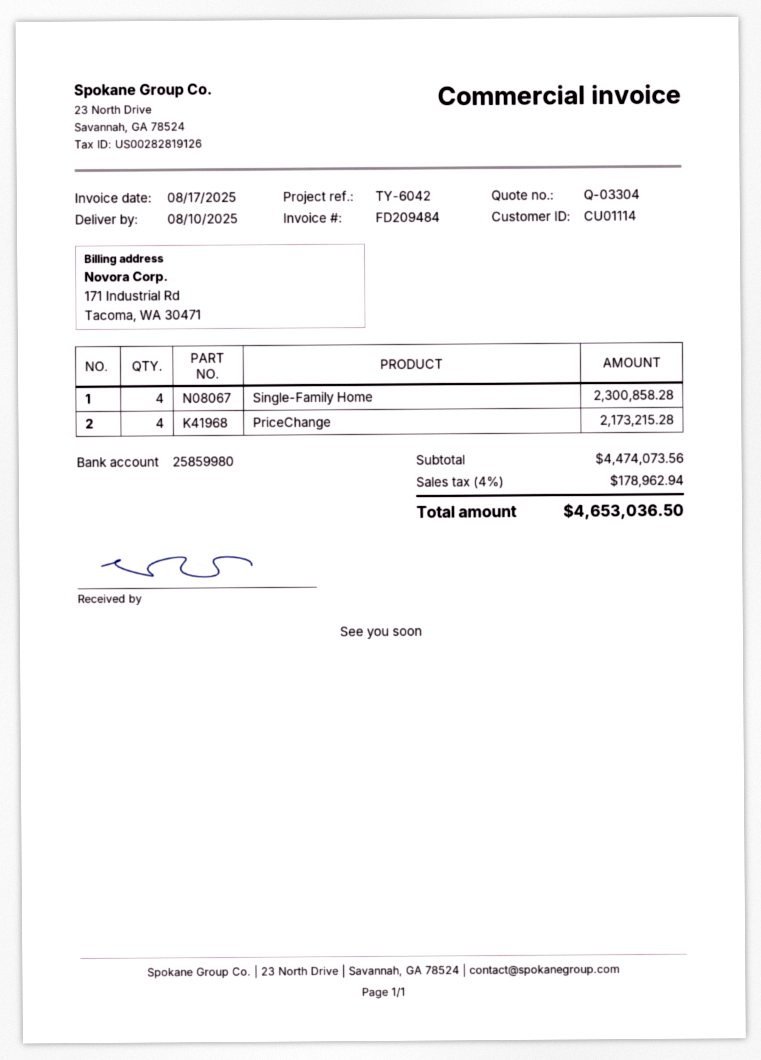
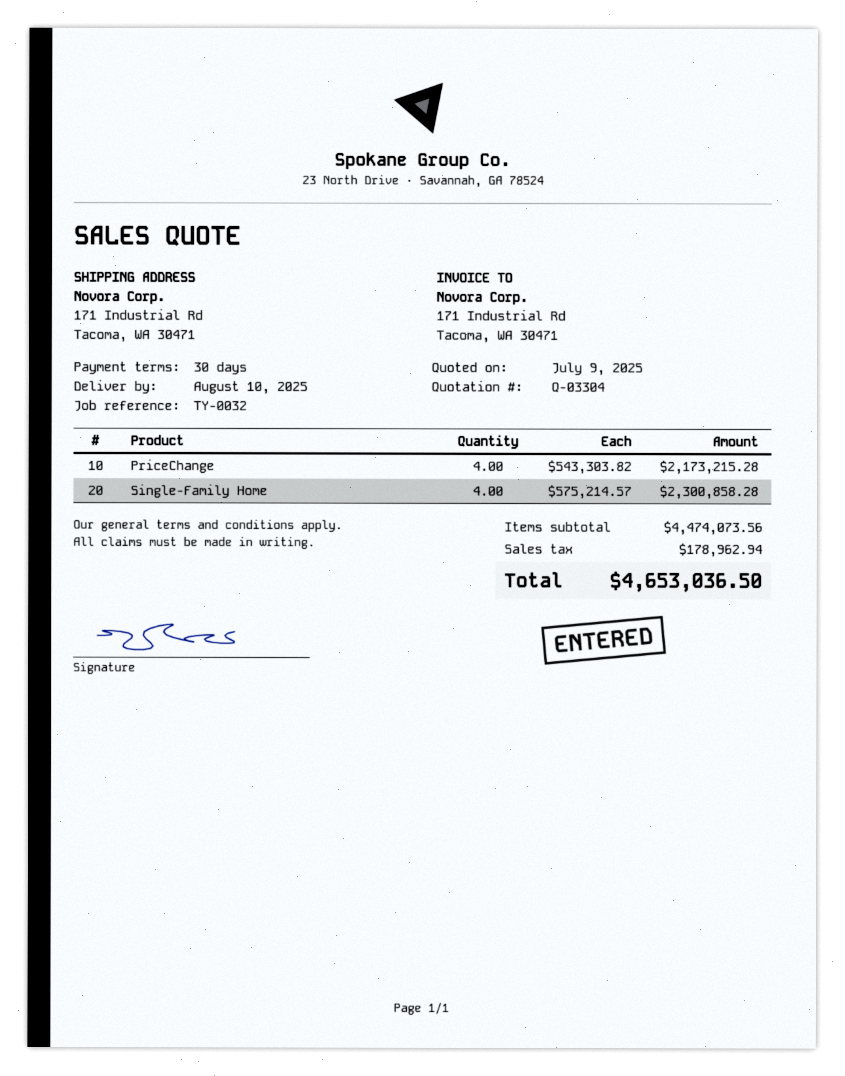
reference: TY-6042 -> TY-0032

